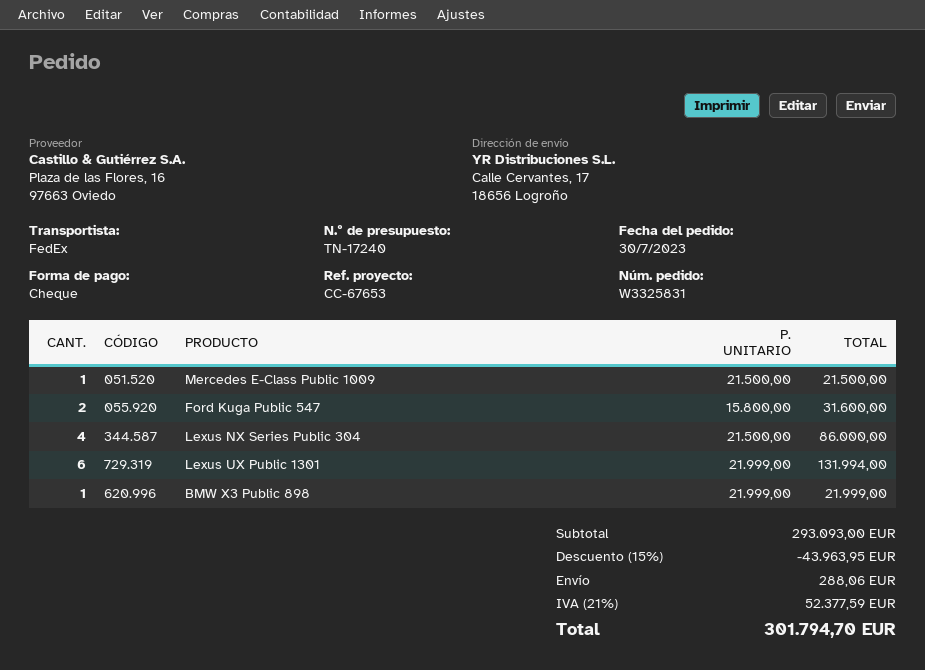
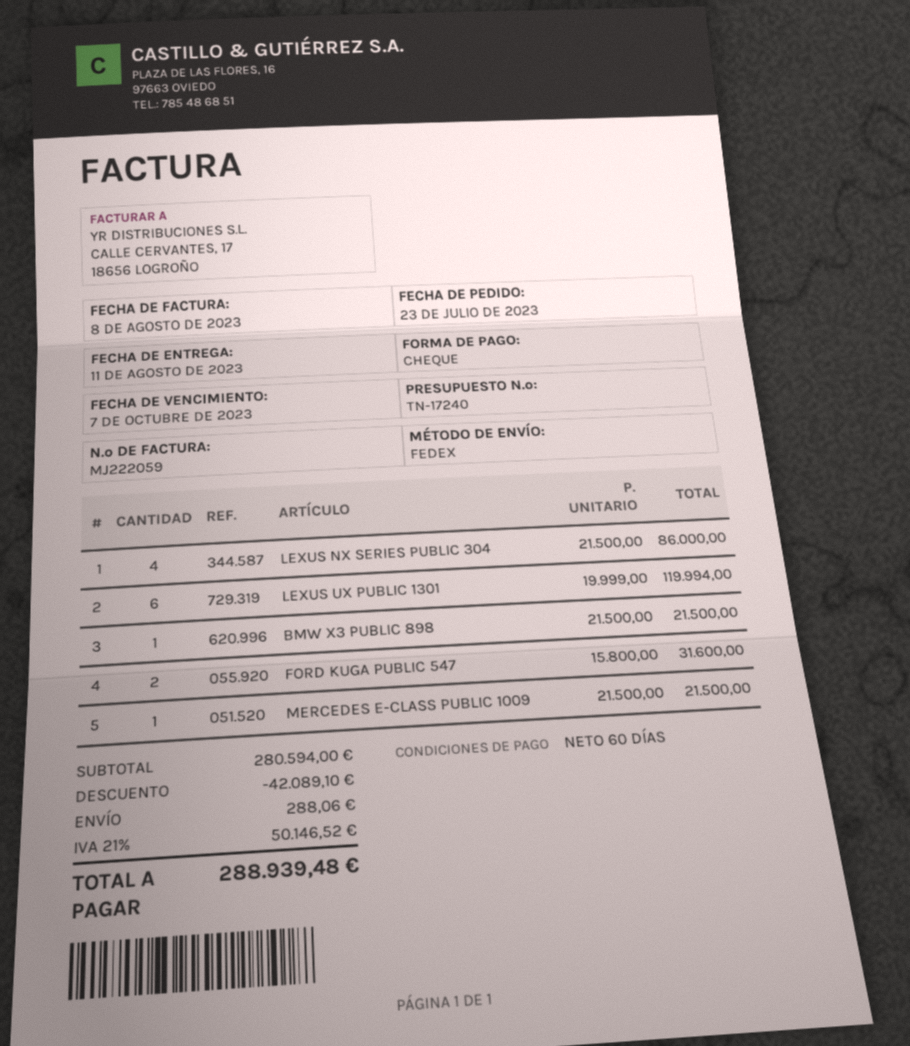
order date: 2023-07-30 -> 2023-07-23
Lexus UX Public 1301: 6 x 21999.00 = 131994.00 -> 6 x 19999.00 = 119994.00
BMW X3 Public 898: 1 x 21999.00 = 21999.00 -> 1 x 21500.00 = 21500.00
subtotal: 293093.00 -> 280594.00
discount: 43963.95 -> 42089.10
tax: 21% = 52377.59 -> 21% = 50146.52
total: 301794.70 -> 288939.48

